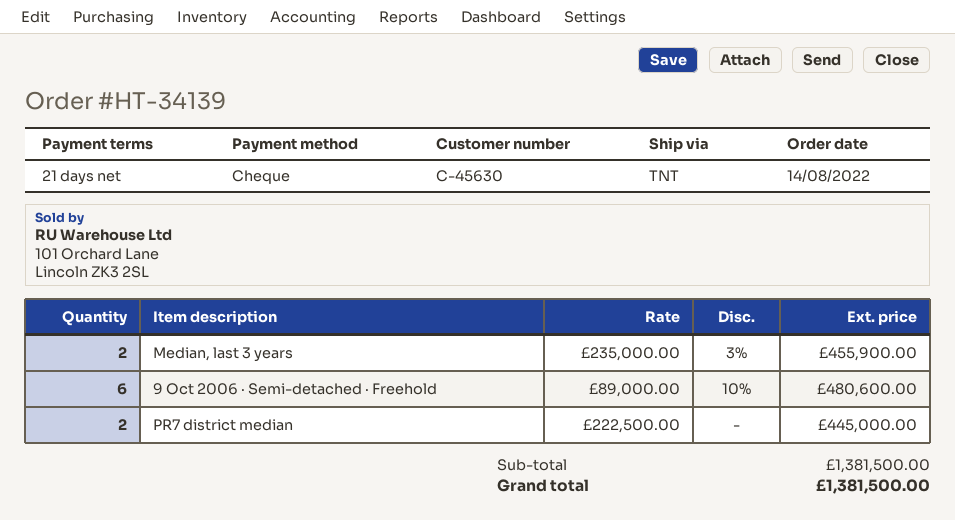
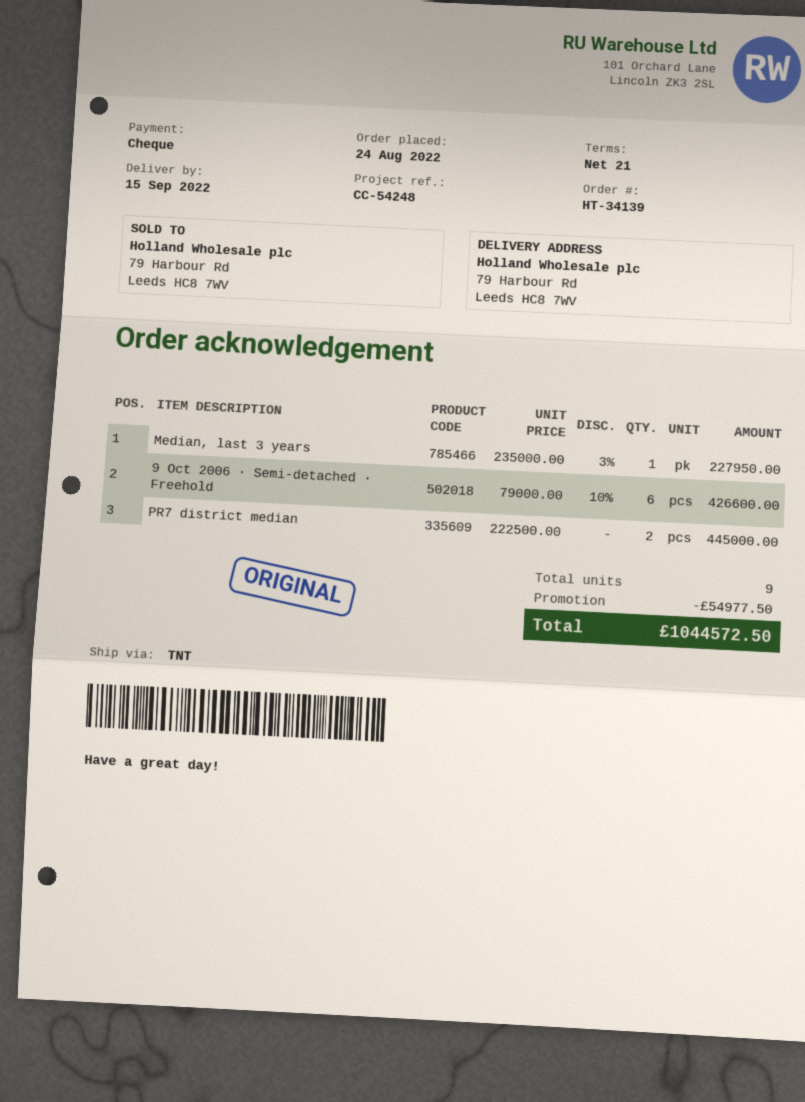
order date: 2022-08-14 -> 2022-08-24
Median, last 3 years: 2 x 235000.00 - 3% = 455900.00 -> 1 x 235000.00 - 3% = 227950.00
9 Oct 2006 · Semi-detached · Freehold: 6 x 89000.00 - 10% = 480600.00 -> 6 x 79000.00 - 10% = 426600.00
discount: none -> 54977.50
total: 1381500.00 -> 1044572.50

